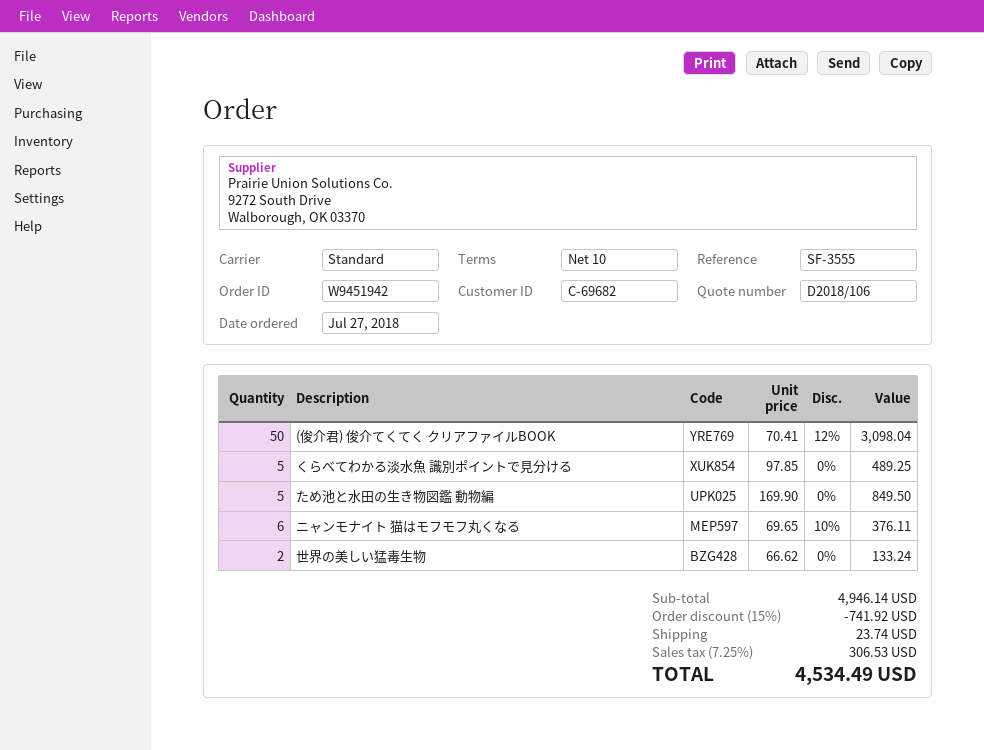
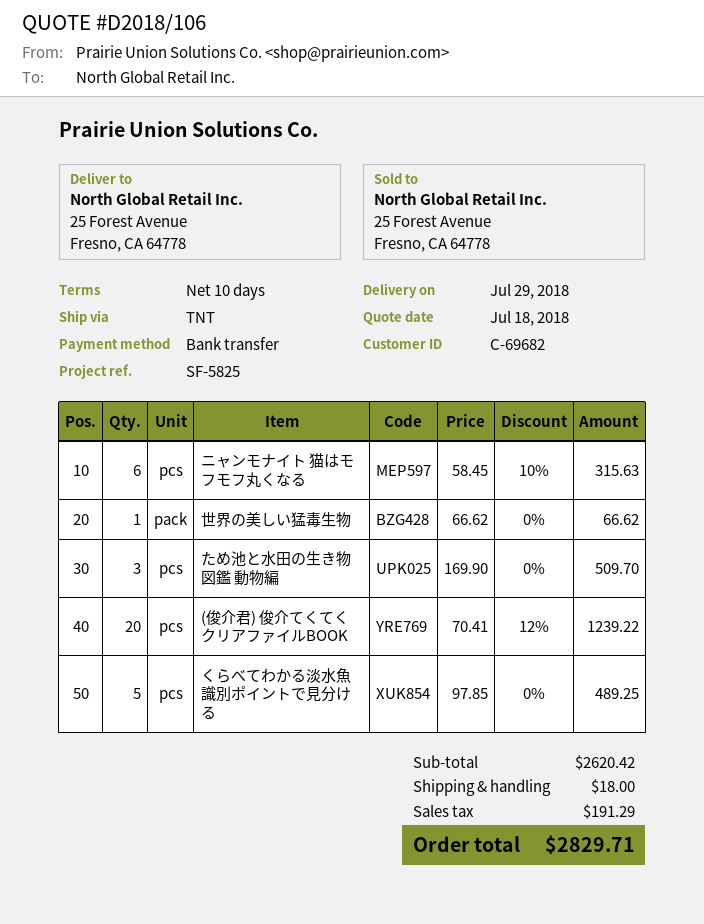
reference: SF-3555 -> SF-5825
shipping method: standard -> TNT
(俊介君) 俊介てくてく クリアファイルBOOK: 50 x 70.41 - 12% = 3098.04 -> 20 x 70.41 - 12% = 1239.22
ため池と水田の生き物図鑑 動物編: 5 x 169.90 = 849.50 -> 3 x 169.90 = 509.70
ニャンモナイト 猫はモフモフ丸くなる: 6 x 69.65 - 10% = 376.11 -> 6 x 58.45 - 10% = 315.63
世界の美しい猛毒生物: 2 x 66.62 = 133.24 -> 1 x 66.62 = 66.62
subtotal: 4946.14 -> 2620.42
discount: 15% = 741.92 -> none
shipping: 23.74 -> 18.00
tax: 306.53 -> 191.29
total: 4534.49 -> 2829.71

